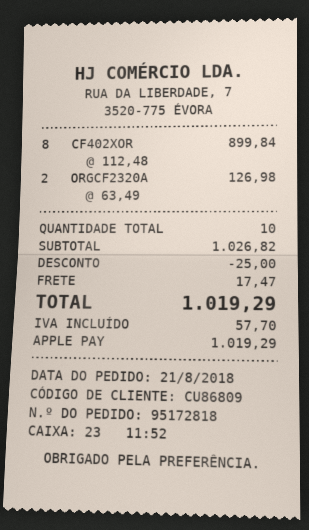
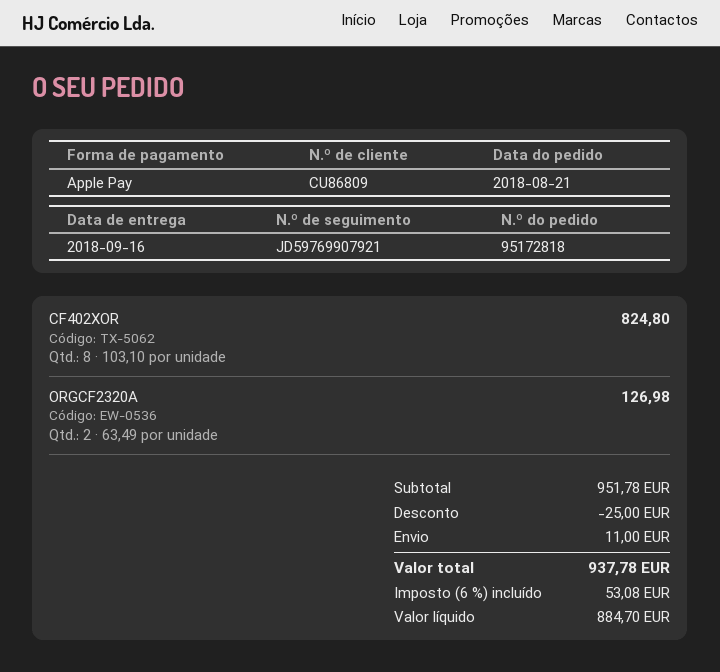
CF402XOR: 8 x 112.48 = 899.84 -> 8 x 103.10 = 824.80
subtotal: 1026.82 -> 951.78
shipping: 17.47 -> 11.00
tax: 57.70 -> 53.08
total: 1019.29 -> 937.78

